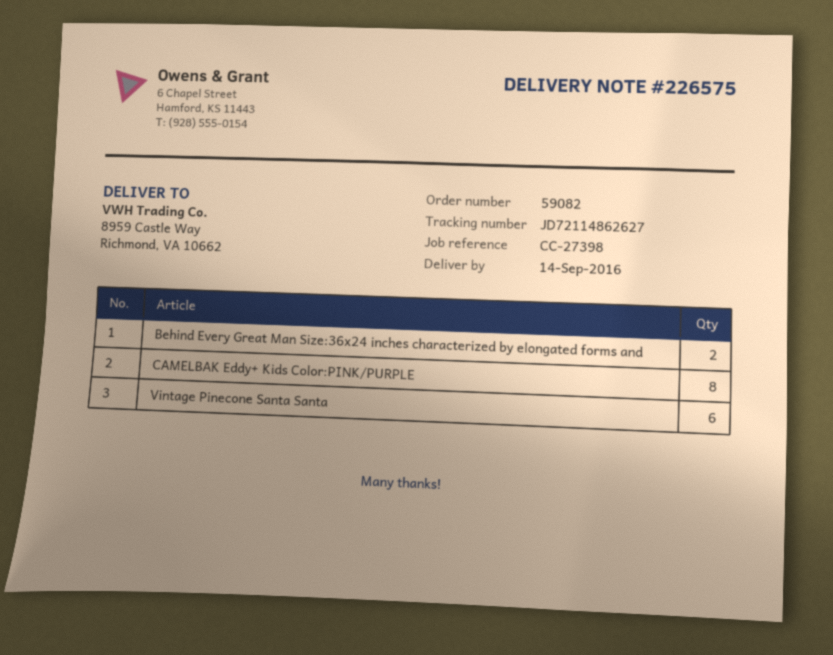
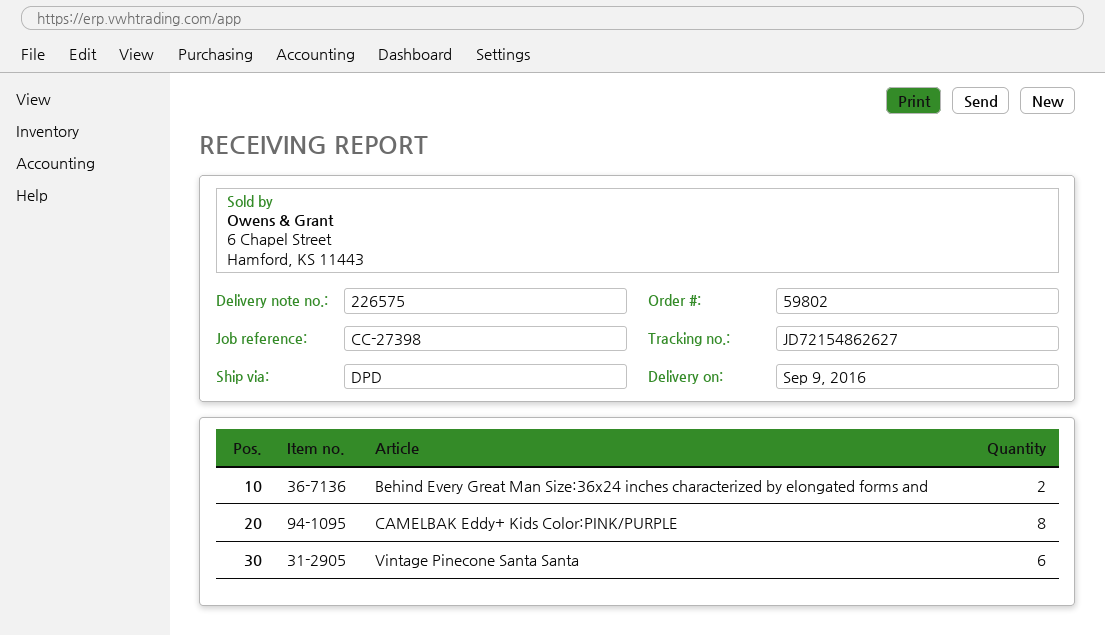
order number: 59082 -> 59802
delivery date: 2016-09-14 -> 2016-09-09
tracking number: JD72114862627 -> JD72154862627

